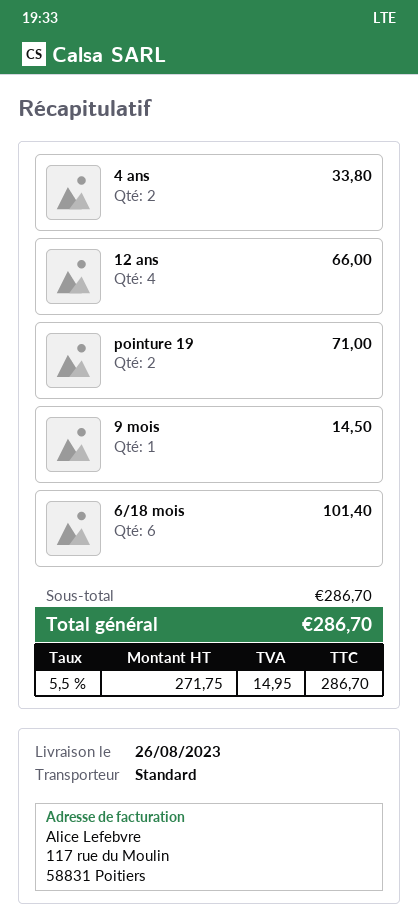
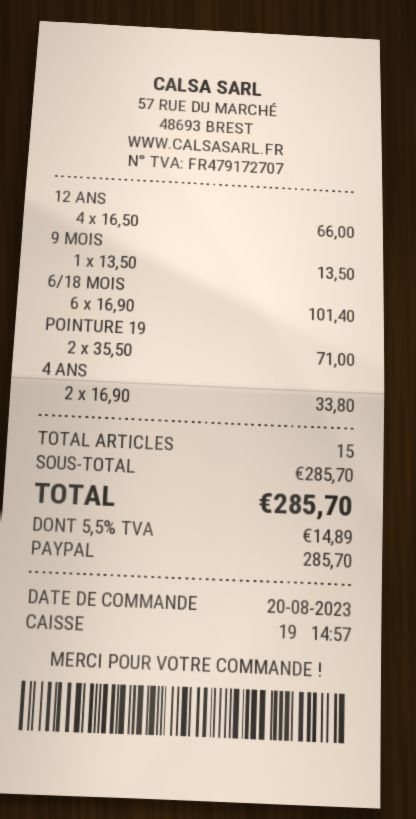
9 mois: 1 for 14.50 -> 1 for 13.50
subtotal: 286.70 -> 285.70
tax: 5.5% = 14.95 -> 5.5% = 14.89
total: 286.70 -> 285.70

